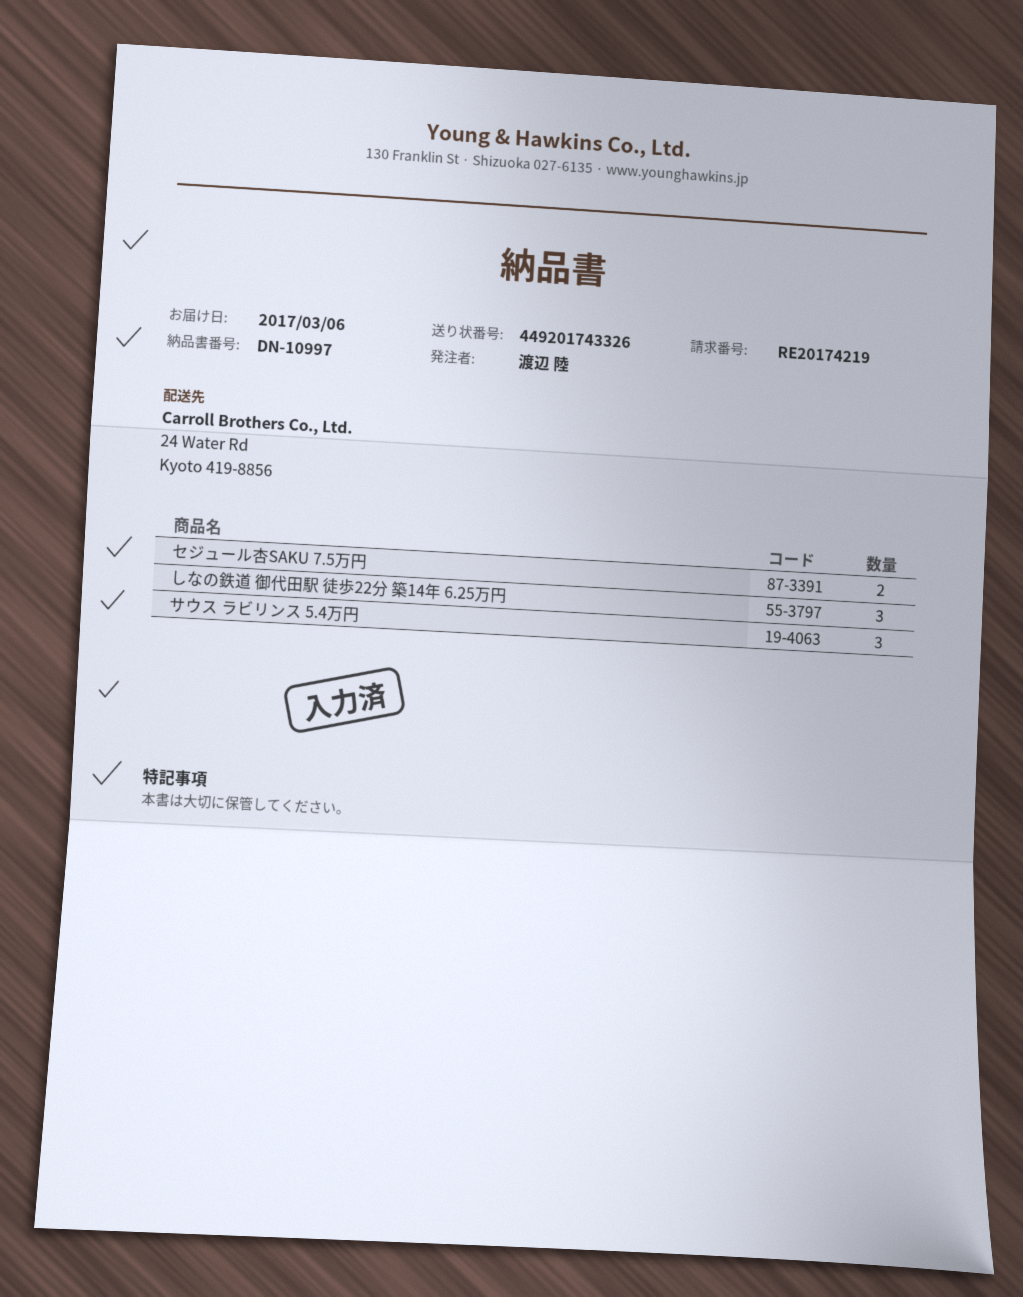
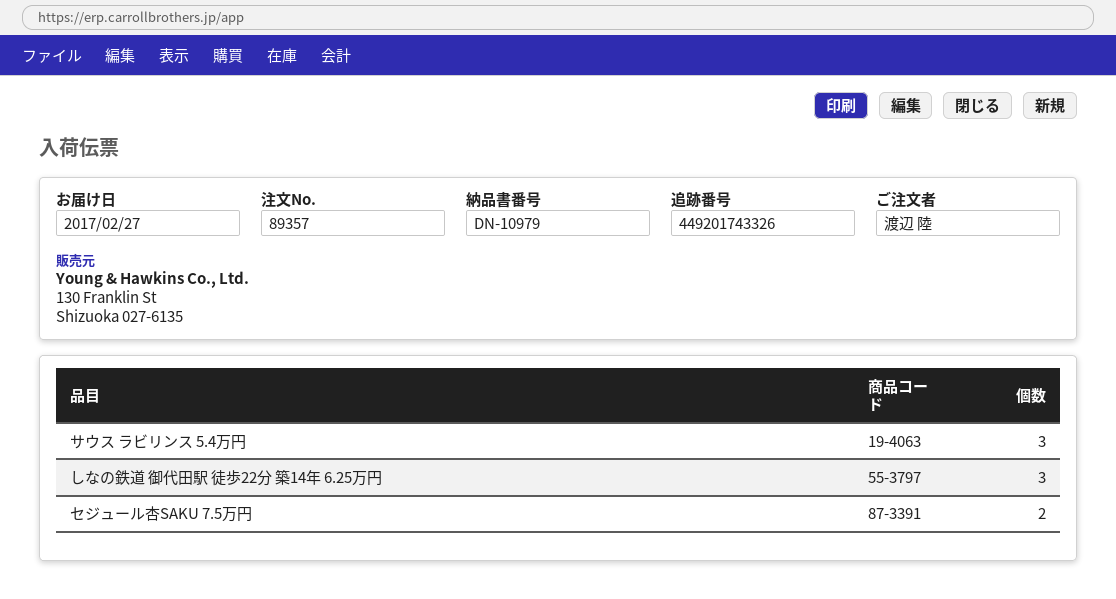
delivery note number: DN-10997 -> DN-10979
delivery date: 2017-03-06 -> 2017-02-27

